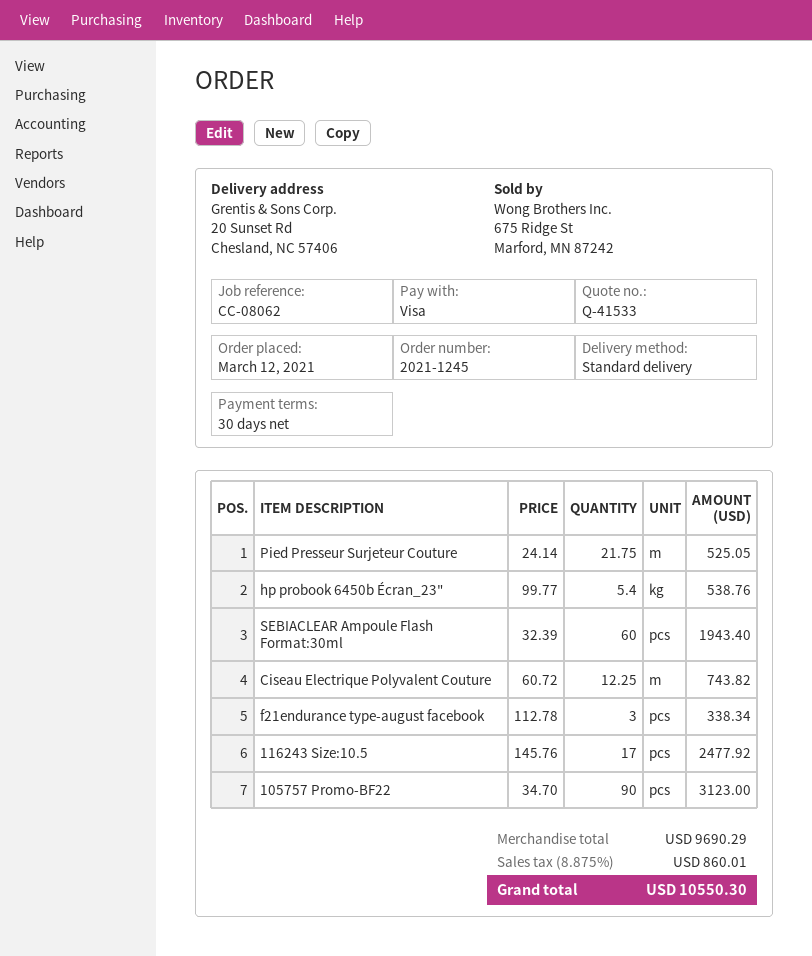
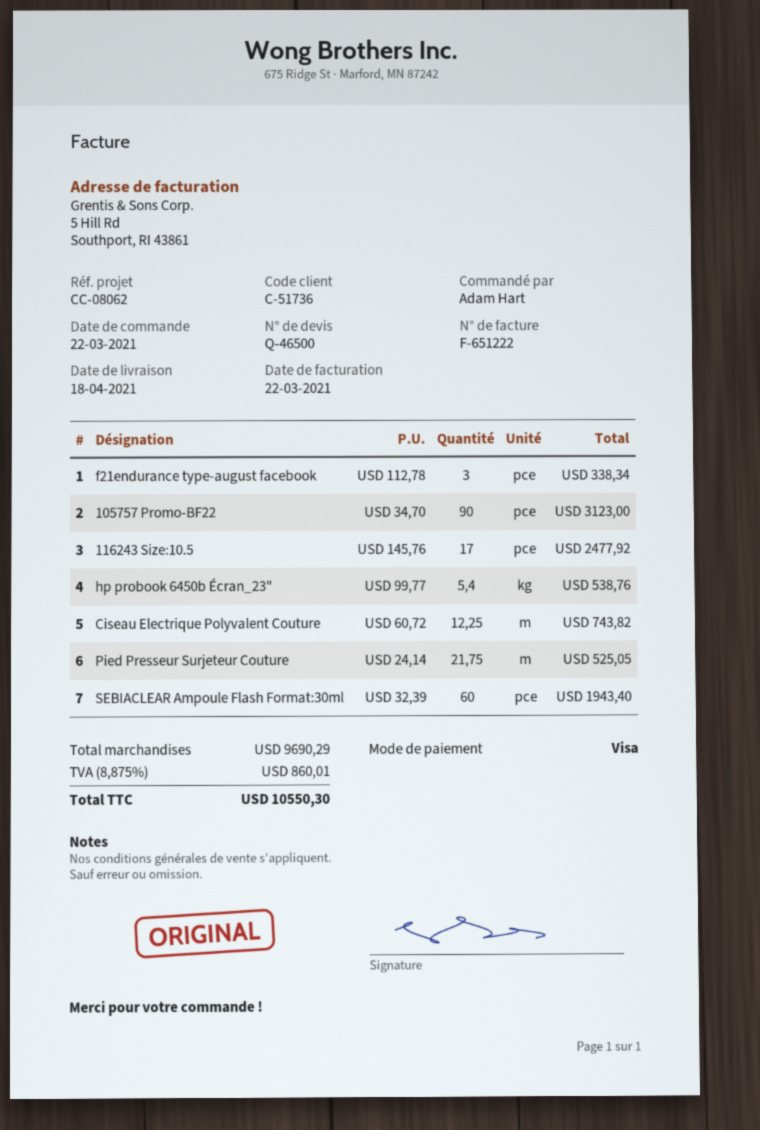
quote number: Q-41533 -> Q-46500
order date: 2021-03-12 -> 2021-03-22

